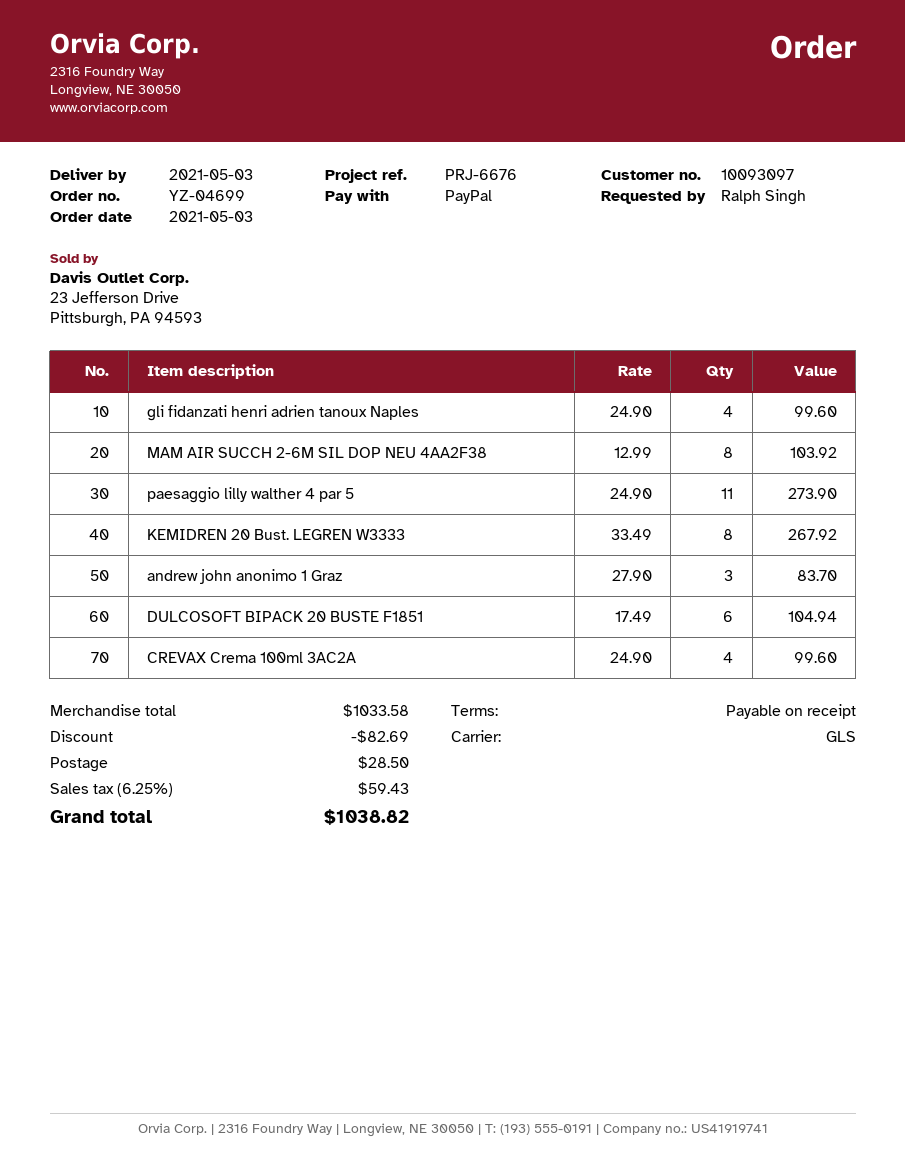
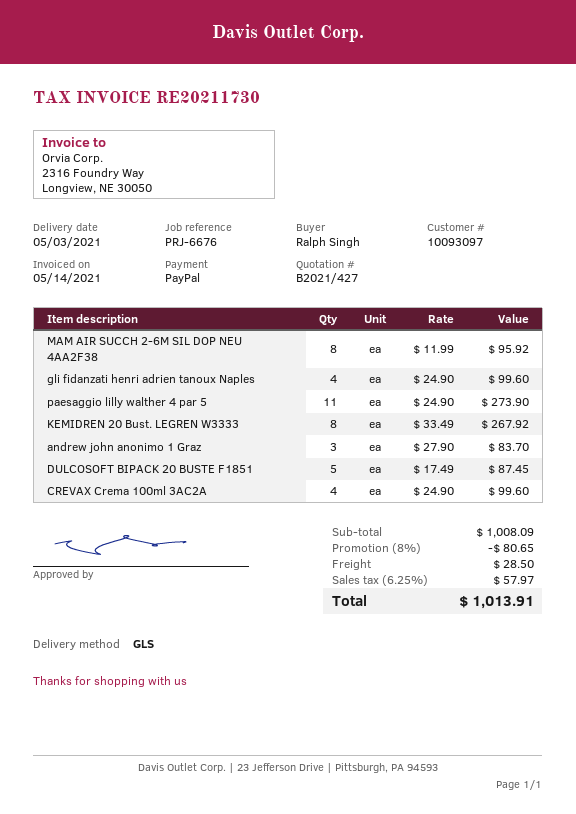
MAM AIR SUCCH 2-6M SIL DOP NEU 4AA2F38: 8 x 12.99 = 103.92 -> 8 x 11.99 = 95.92
DULCOSOFT BIPACK 20 BUSTE F1851: 6 x 17.49 = 104.94 -> 5 x 17.49 = 87.45
subtotal: 1033.58 -> 1008.09
discount: 82.69 -> 80.65
tax: 6.25% = 59.43 -> 6.25% = 57.97
total: 1038.82 -> 1013.91

